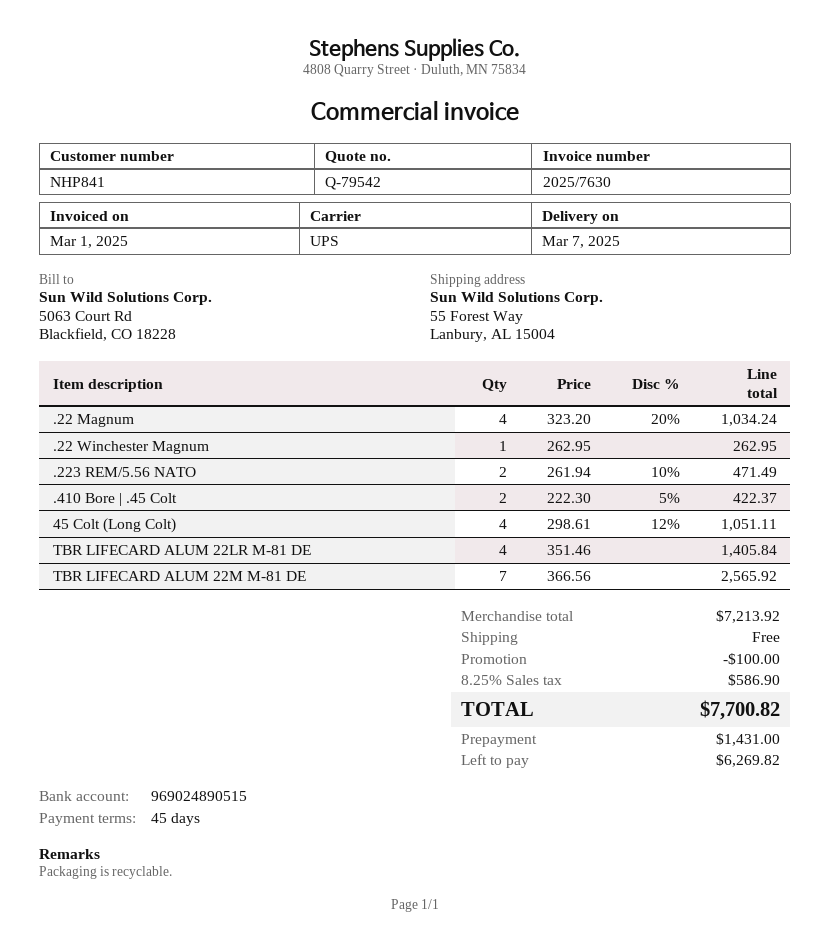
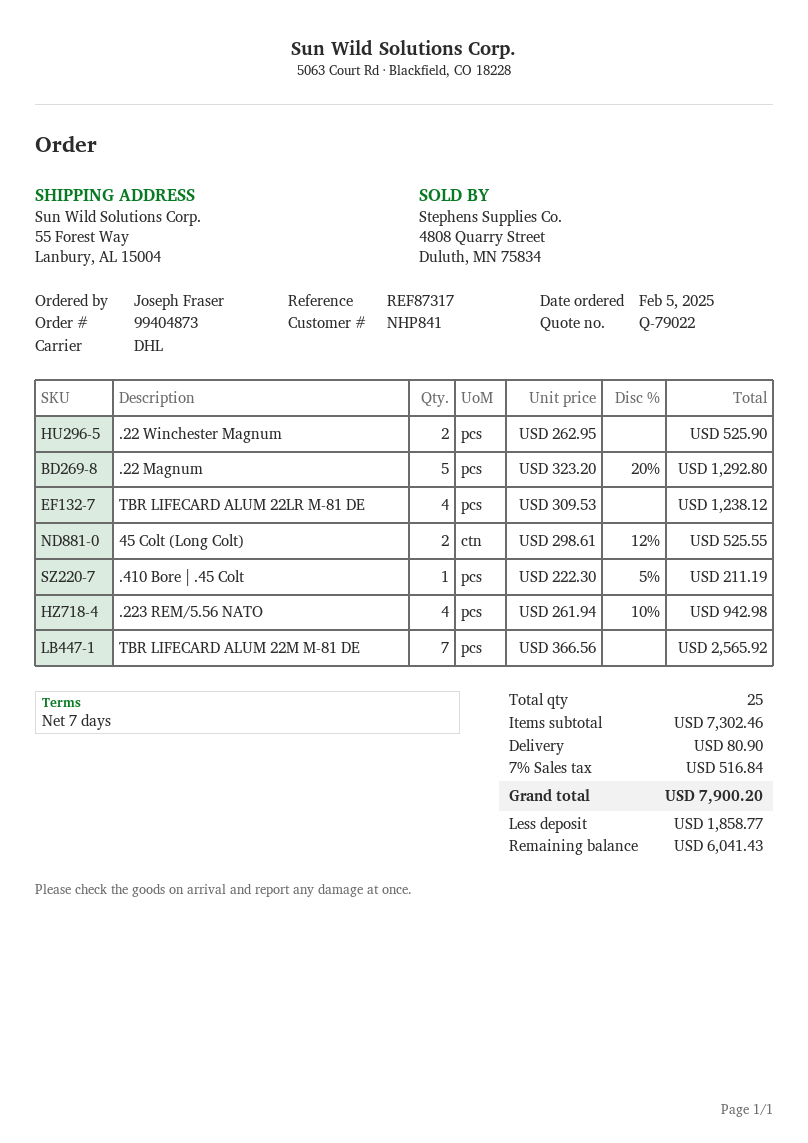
quote number: Q-79542 -> Q-79022
payment terms: 45 days -> 7 days
shipping method: UPS -> DHL
.22 Magnum: 4 x 323.20 - 20% = 1034.24 -> 5 x 323.20 - 20% = 1292.80
.22 Winchester Magnum: 1 x 262.95 = 262.95 -> 2 x 262.95 = 525.90
.223 REM/5.56 NATO: 2 x 261.94 - 10% = 471.49 -> 4 x 261.94 - 10% = 942.98
.410 Bore | .45 Colt: 2 x 222.30 - 5% = 422.37 -> 1 x 222.30 - 5% = 211.19
45 Colt (Long Colt): 4 x 298.61 - 12% = 1051.11 -> 2 x 298.61 - 12% = 525.55
TBR LIFECARD ALUM 22LR M-81 DE: 4 x 351.46 = 1405.84 -> 4 x 309.53 = 1238.12
subtotal: 7213.92 -> 7302.46
discount: 100.00 -> none
shipping: 0.00 -> 80.90
tax: 8.25% = 586.90 -> 7% = 516.84
total: 7700.82 -> 7900.20
deposit: 1431.00 -> 1858.77
balance: 6269.82 -> 6041.43

